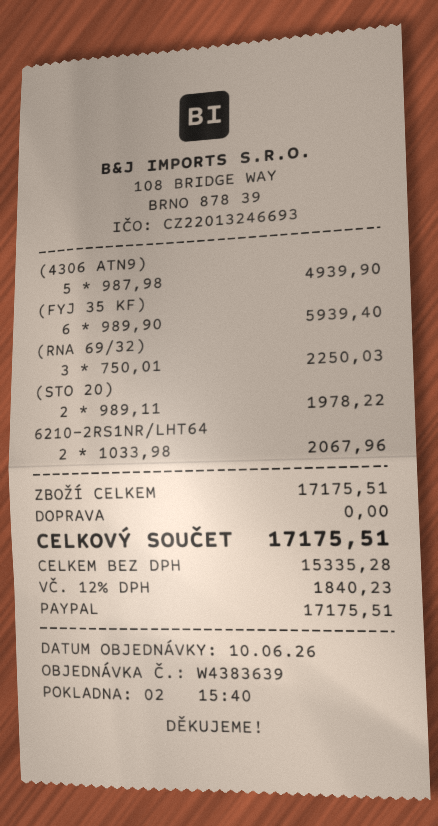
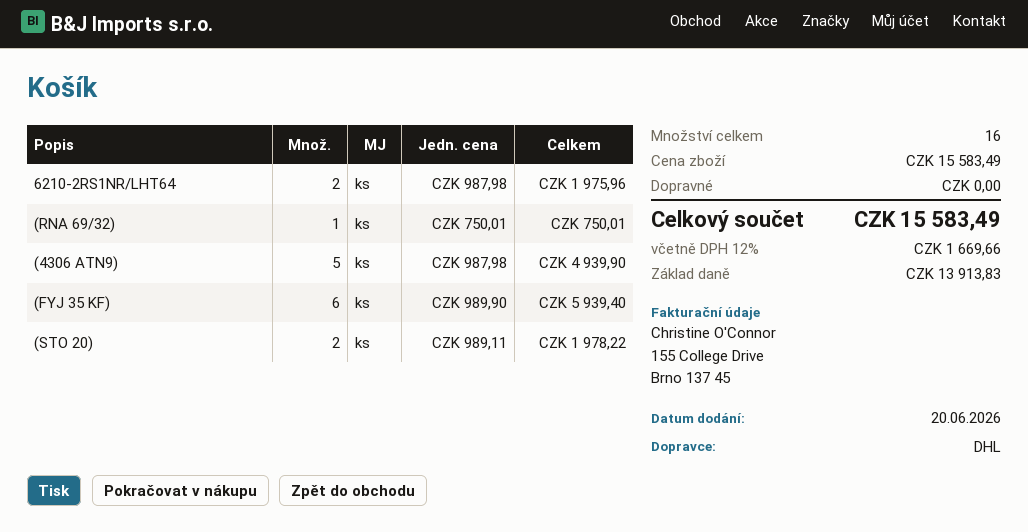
(RNA 69/32): 3 x 750.01 = 2250.03 -> 1 x 750.01 = 750.01
6210-2RS1NR/LHT64: 2 x 1033.98 = 2067.96 -> 2 x 987.98 = 1975.96
subtotal: 17175.51 -> 15583.49
net: 15335.28 -> 13913.83
tax: 12% = 1840.23 -> 12% = 1669.66
total: 17175.51 -> 15583.49

